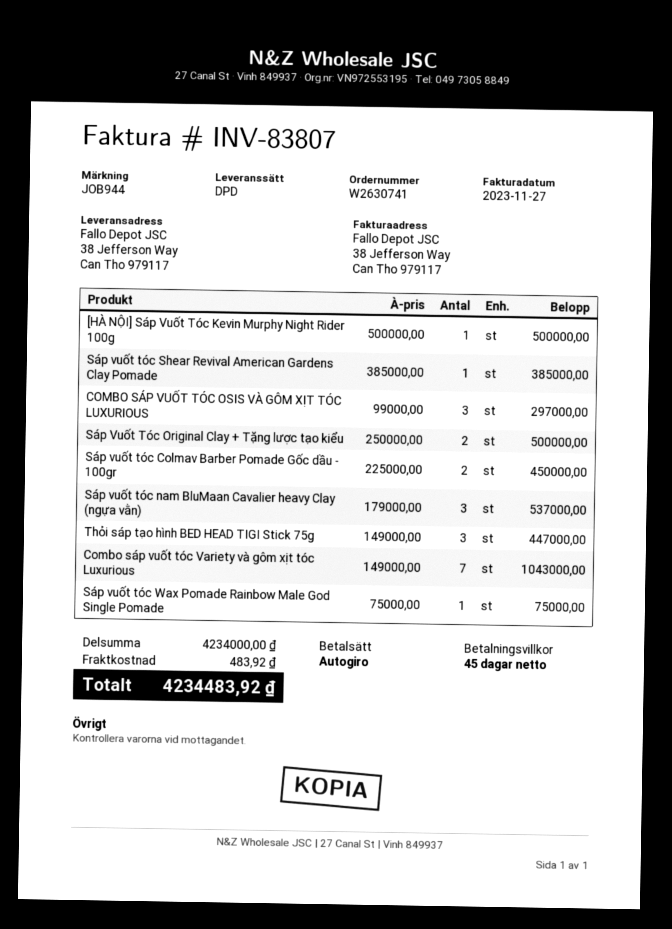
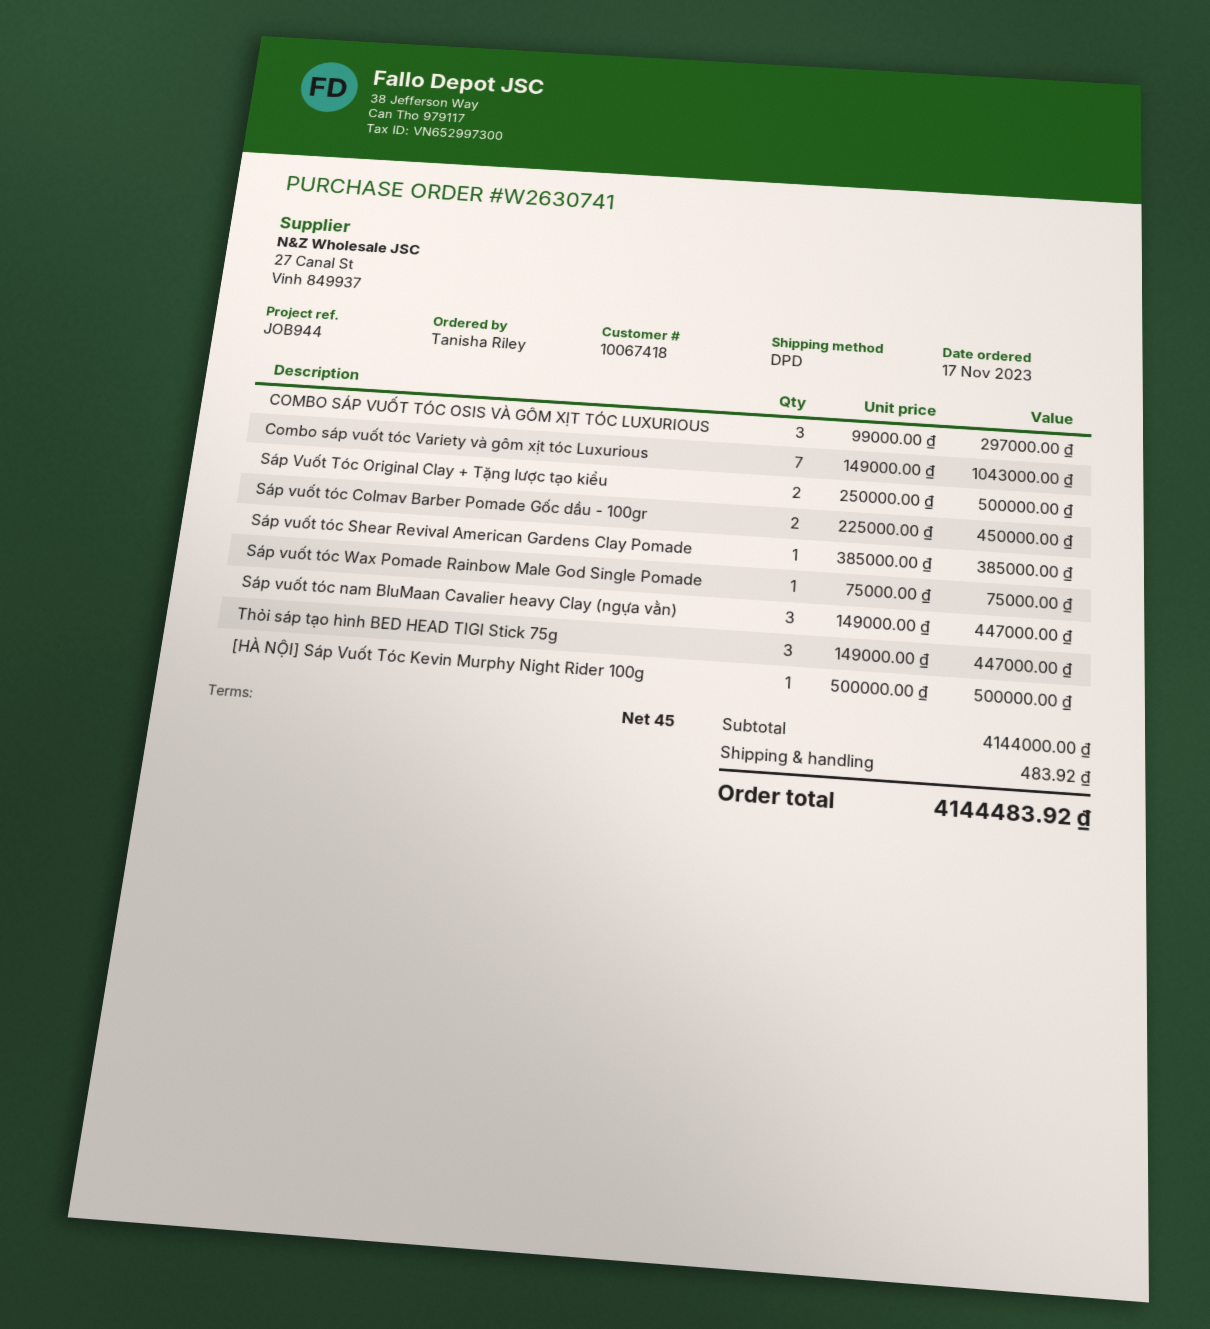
Sáp vuốt tóc nam BluMaan Cavalier heavy Clay (ngựa vằn): 3 x 179000.00 = 537000.00 -> 3 x 149000.00 = 447000.00
subtotal: 4234000.00 -> 4144000.00
total: 4234483.92 -> 4144483.92

